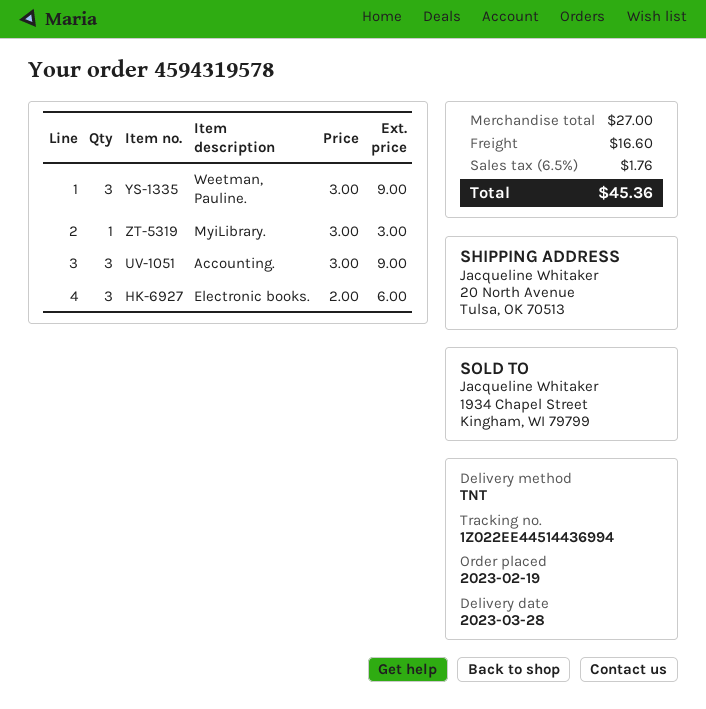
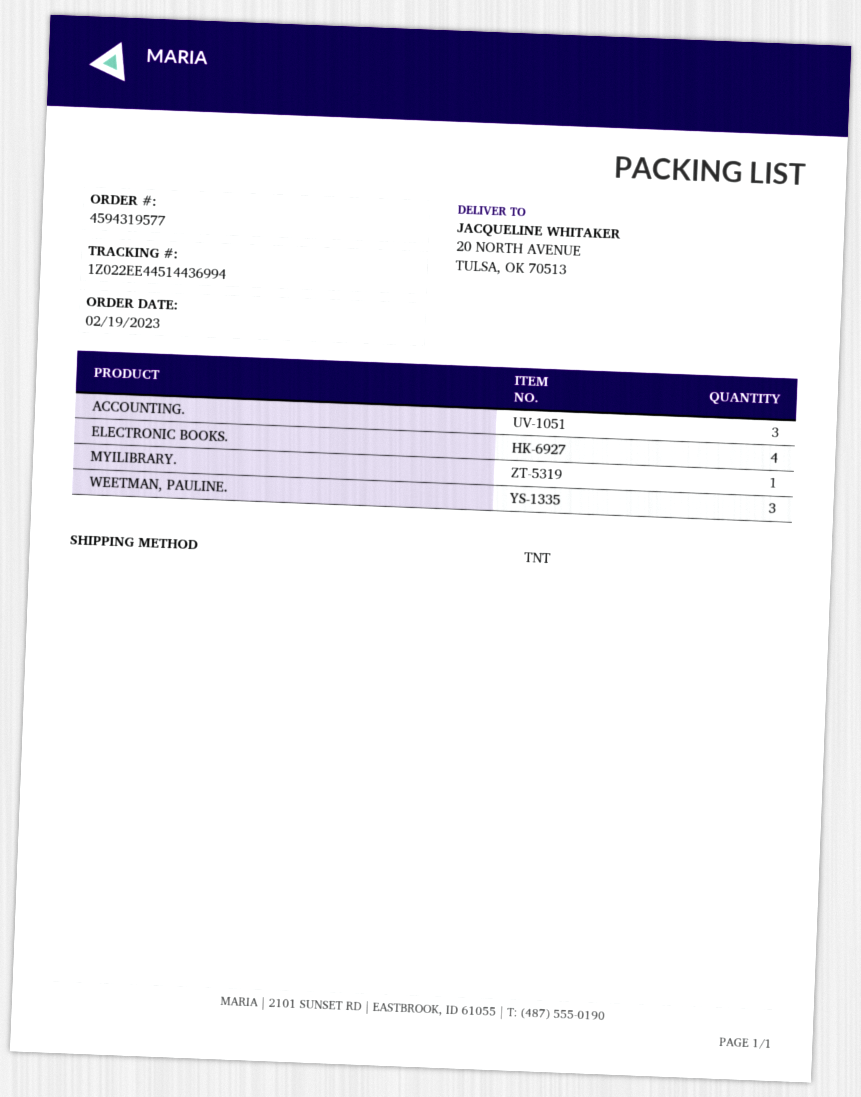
order number: 4594319578 -> 4594319577
Electronic books.: 3 -> 4

